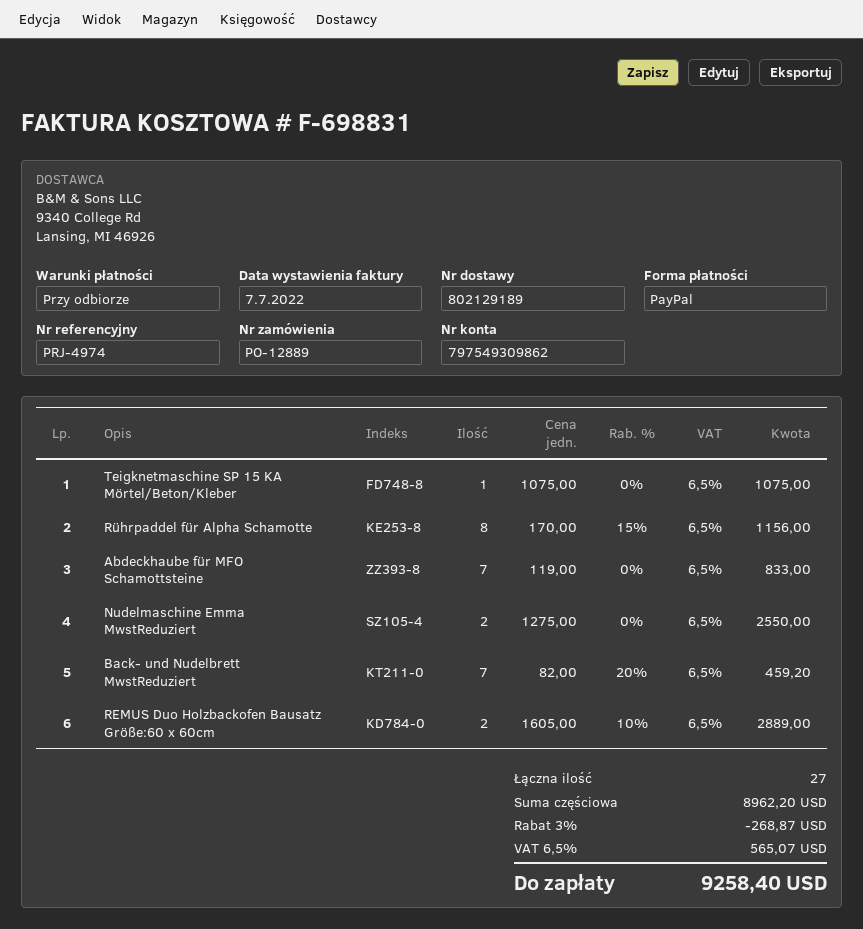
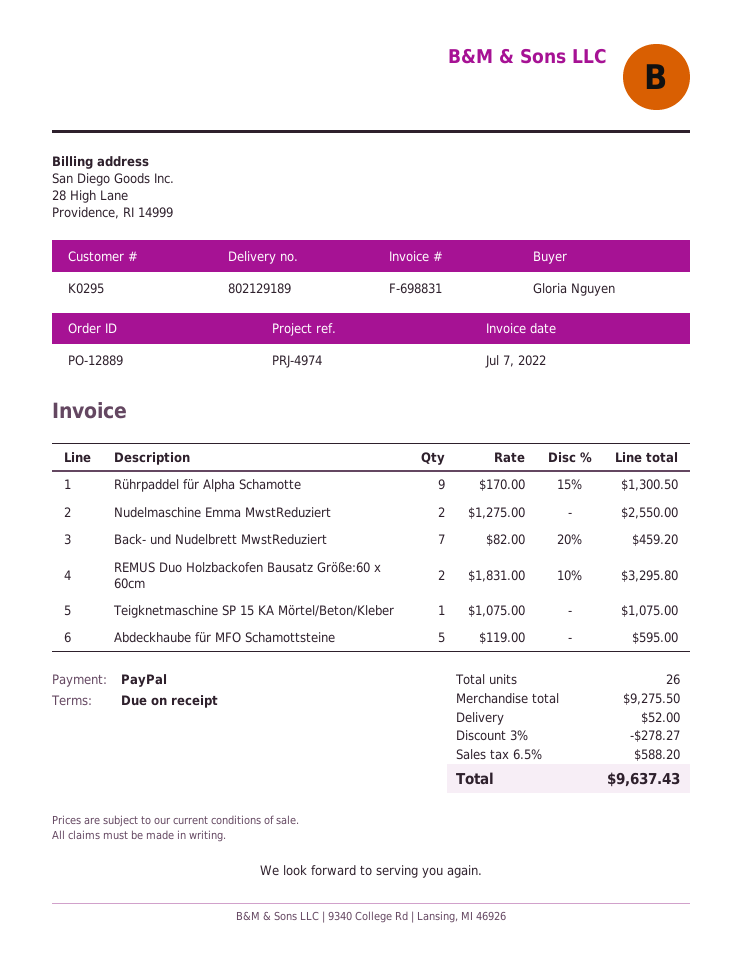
Rührpaddel für Alpha Schamotte: 8 x 170.00 - 15% = 1156.00 -> 9 x 170.00 - 15% = 1300.50
Abdeckhaube für MFO Schamottsteine: 7 x 119.00 = 833.00 -> 5 x 119.00 = 595.00
REMUS Duo Holzbackofen Bausatz Größe:60 x 60cm: 2 x 1605.00 - 10% = 2889.00 -> 2 x 1831.00 - 10% = 3295.80
total quantity: 27 -> 26
subtotal: 8962.20 -> 9275.50
discount: 3% = 268.87 -> 3% = 278.27
shipping: none -> 52.00
tax: 6.5% = 565.07 -> 6.5% = 588.20
total: 9258.40 -> 9637.43

